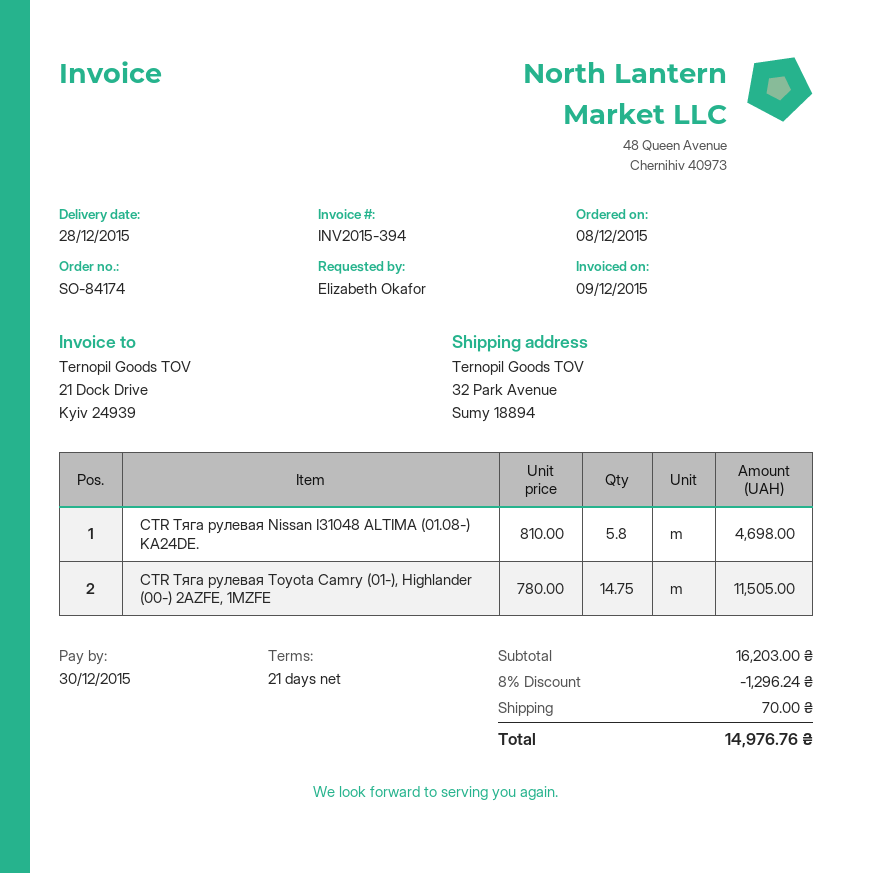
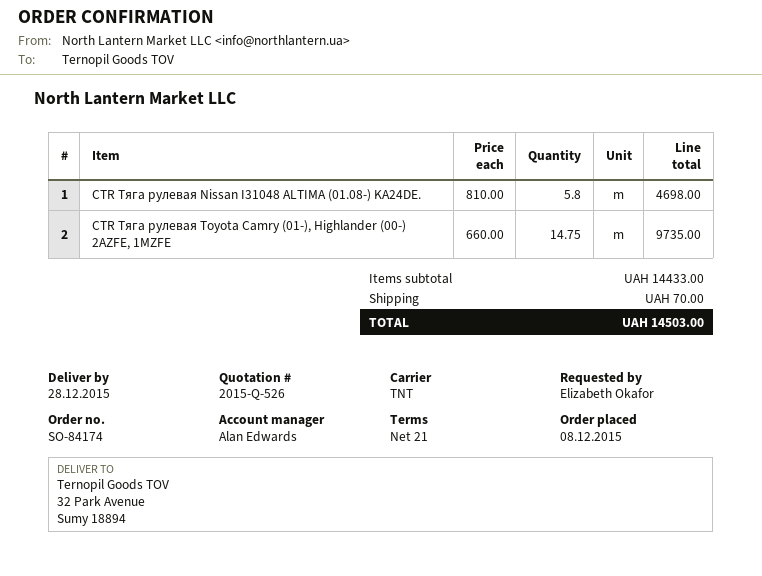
CTR Тяга рулевая Toyota Camry (01-), Highlander (00-) 2AZFE, 1MZFE: 14.75 x 780.00 = 11505.00 -> 14.75 x 660.00 = 9735.00
subtotal: 16203.00 -> 14433.00
discount: 8% = 1296.24 -> none
total: 14976.76 -> 14503.00

